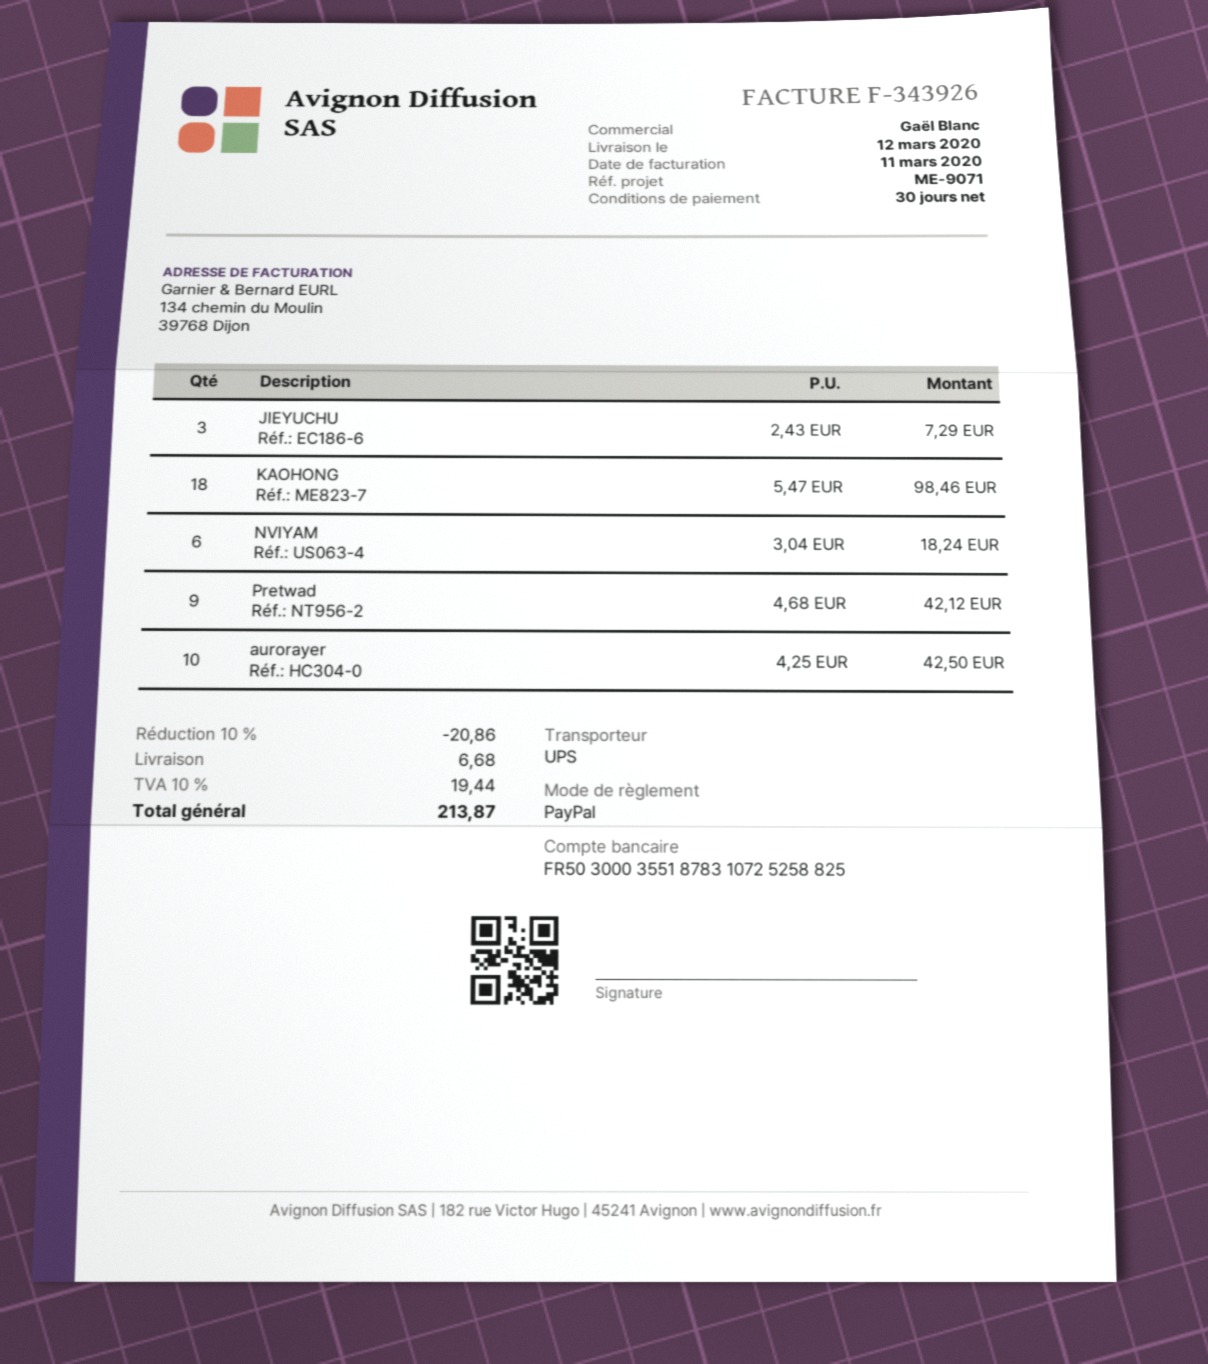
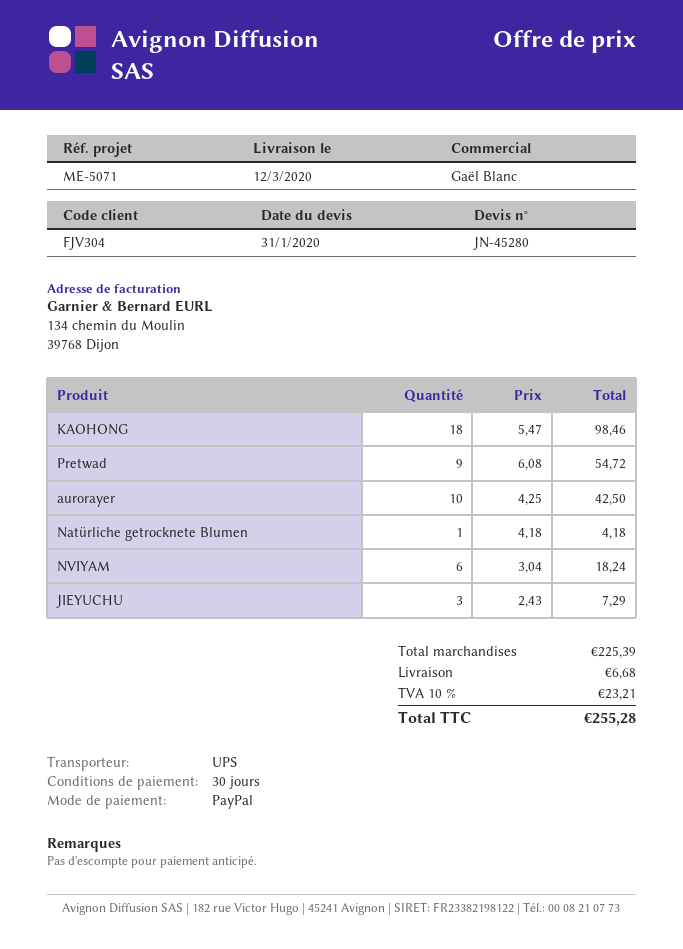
reference: ME-9071 -> ME-5071
Pretwad: 9 x 4.68 = 42.12 -> 9 x 6.08 = 54.72
Natürliche getrocknete Blumen: none -> 1 x 4.18 = 4.18
discount: 10% = 20.86 -> none
tax: 10% = 19.44 -> 10% = 23.21
total: 213.87 -> 255.28

